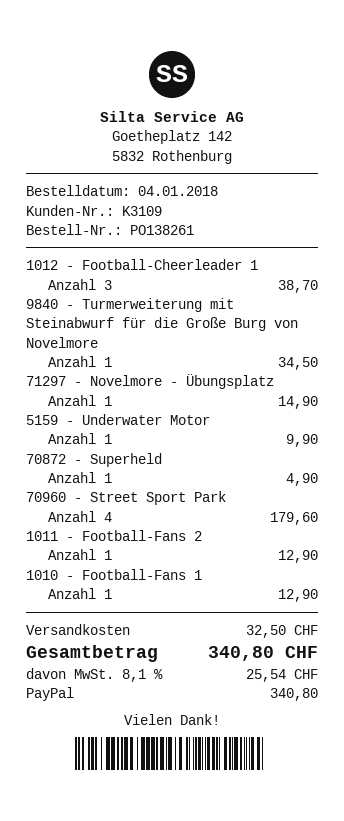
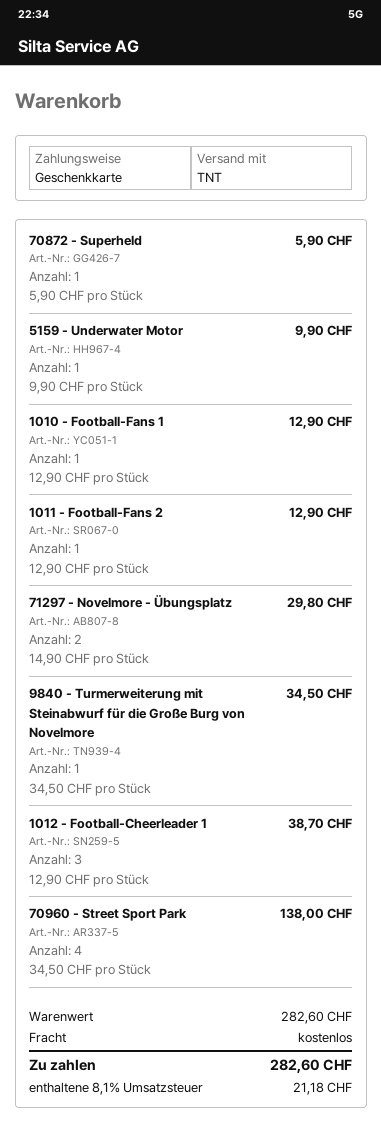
payment method: PayPal -> gift card
71297 - Novelmore - Übungsplatz: 1 for 14.90 -> 2 for 29.80
70872 - Superheld: 1 for 4.90 -> 1 for 5.90
70960 - Street Sport Park: 4 for 179.60 -> 4 for 138.00
shipping: 32.50 -> 0.00
tax: 8.1% = 25.54 -> 8.1% = 21.18
total: 340.80 -> 282.60

